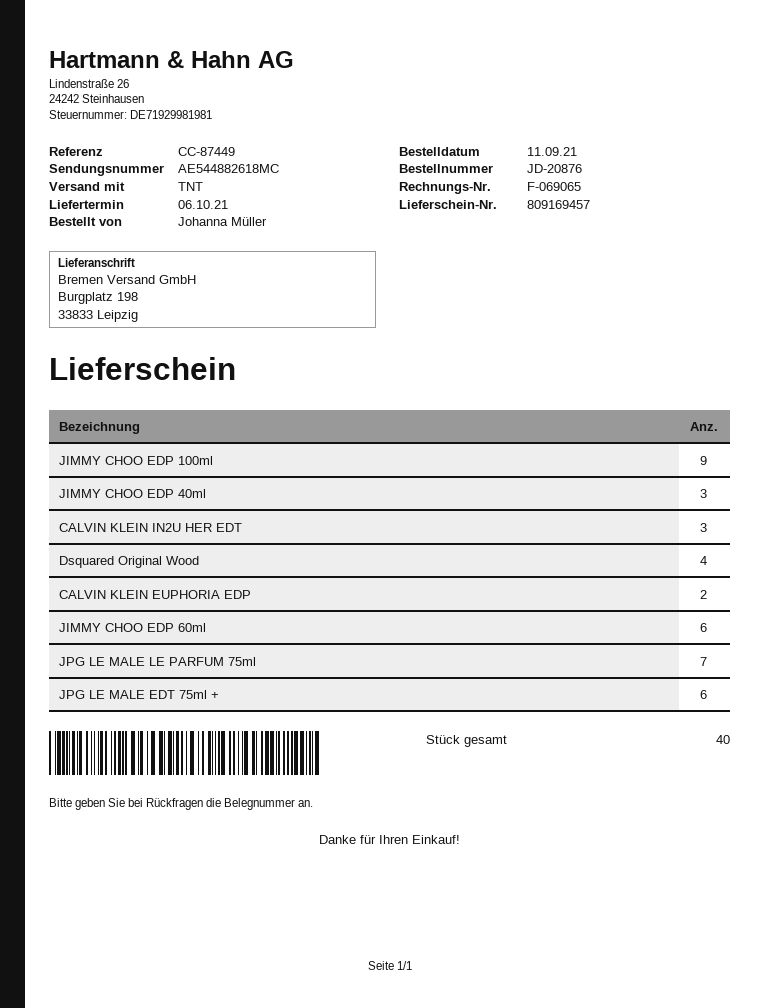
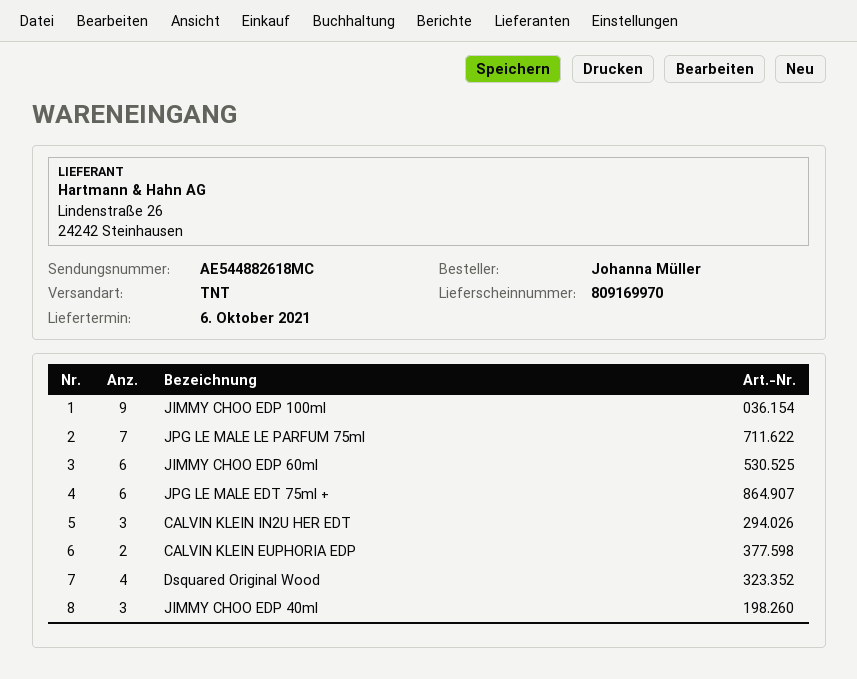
delivery note number: 809169457 -> 809169970

